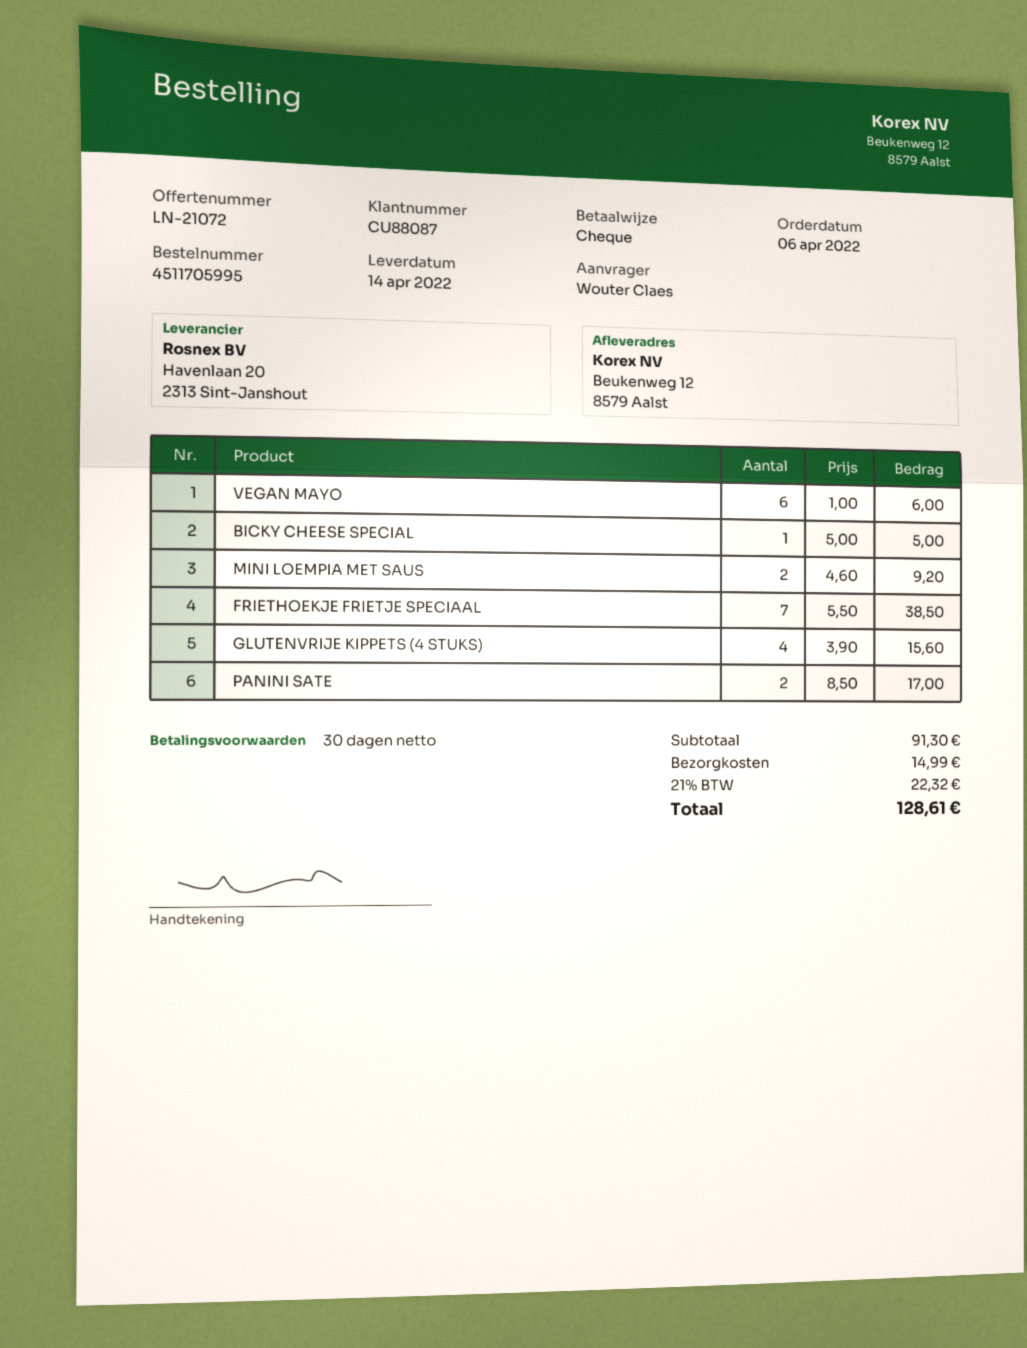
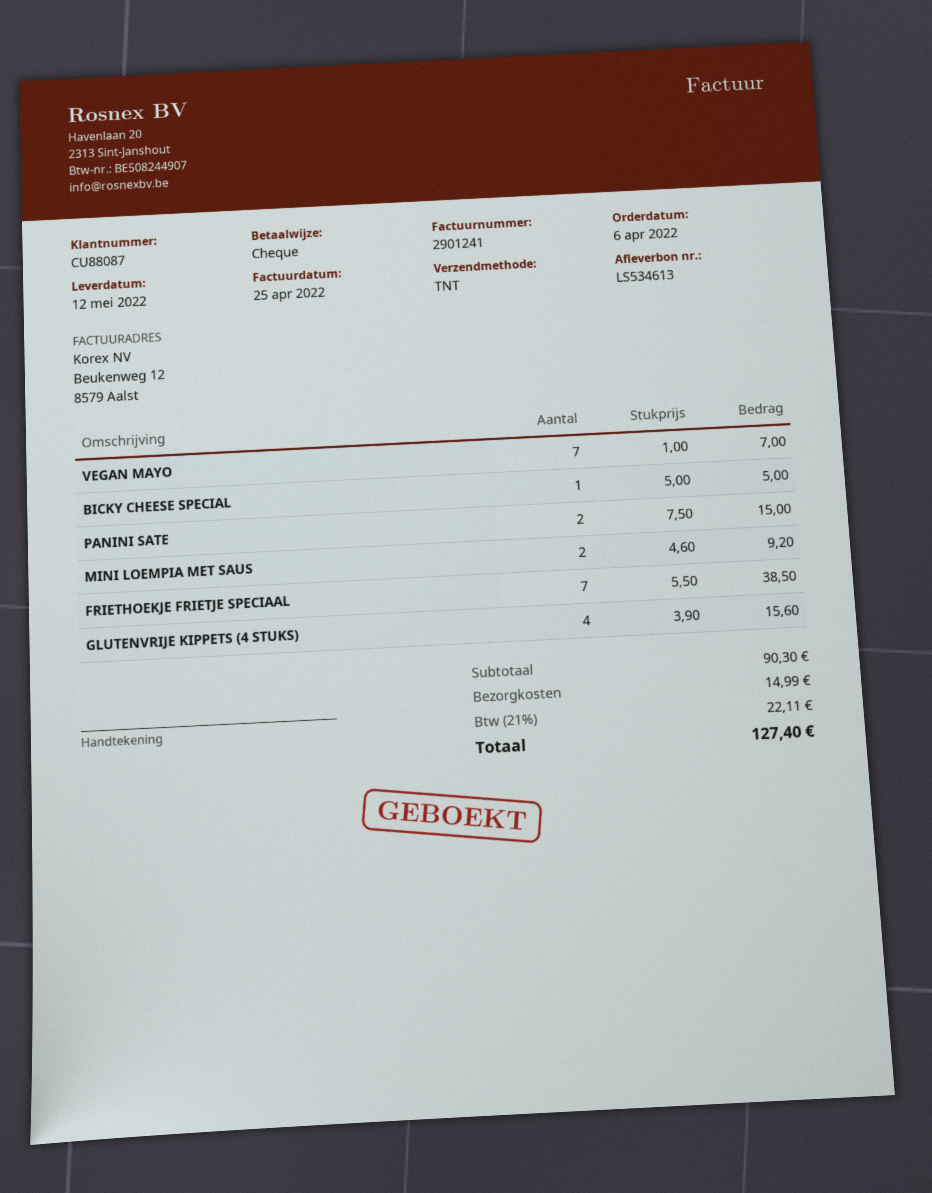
delivery date: 2022-04-14 -> 2022-05-12
VEGAN MAYO: 6 x 1.00 = 6.00 -> 7 x 1.00 = 7.00
PANINI SATE: 2 x 8.50 = 17.00 -> 2 x 7.50 = 15.00
subtotal: 91.30 -> 90.30
tax: 21% = 22.32 -> 21% = 22.11
total: 128.61 -> 127.40

